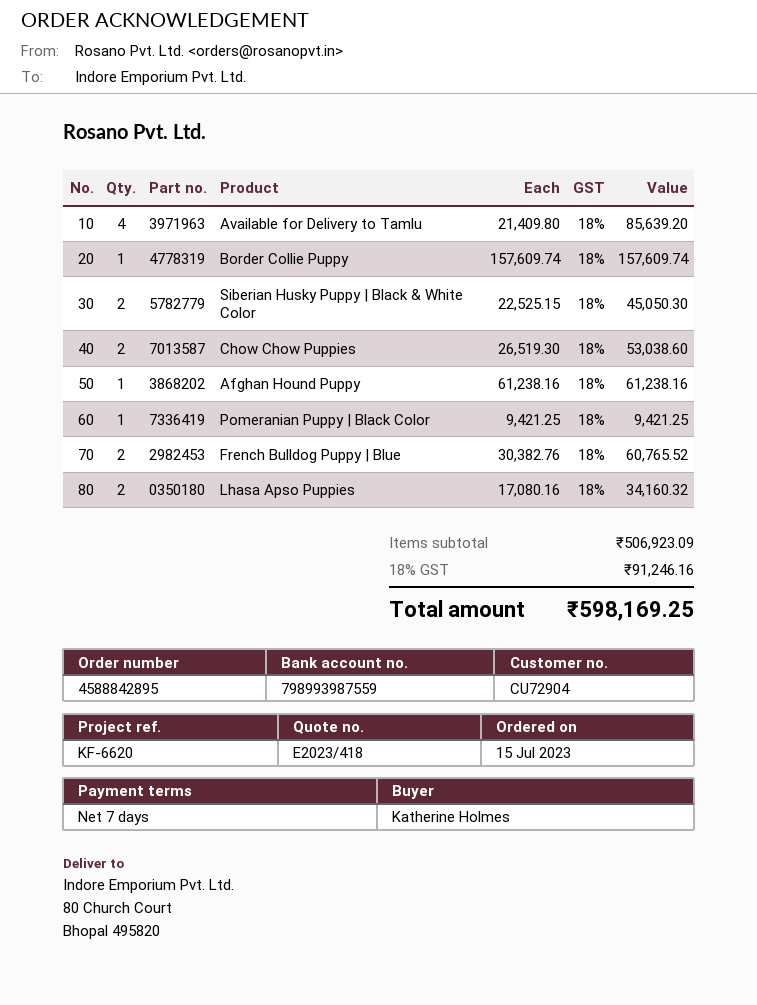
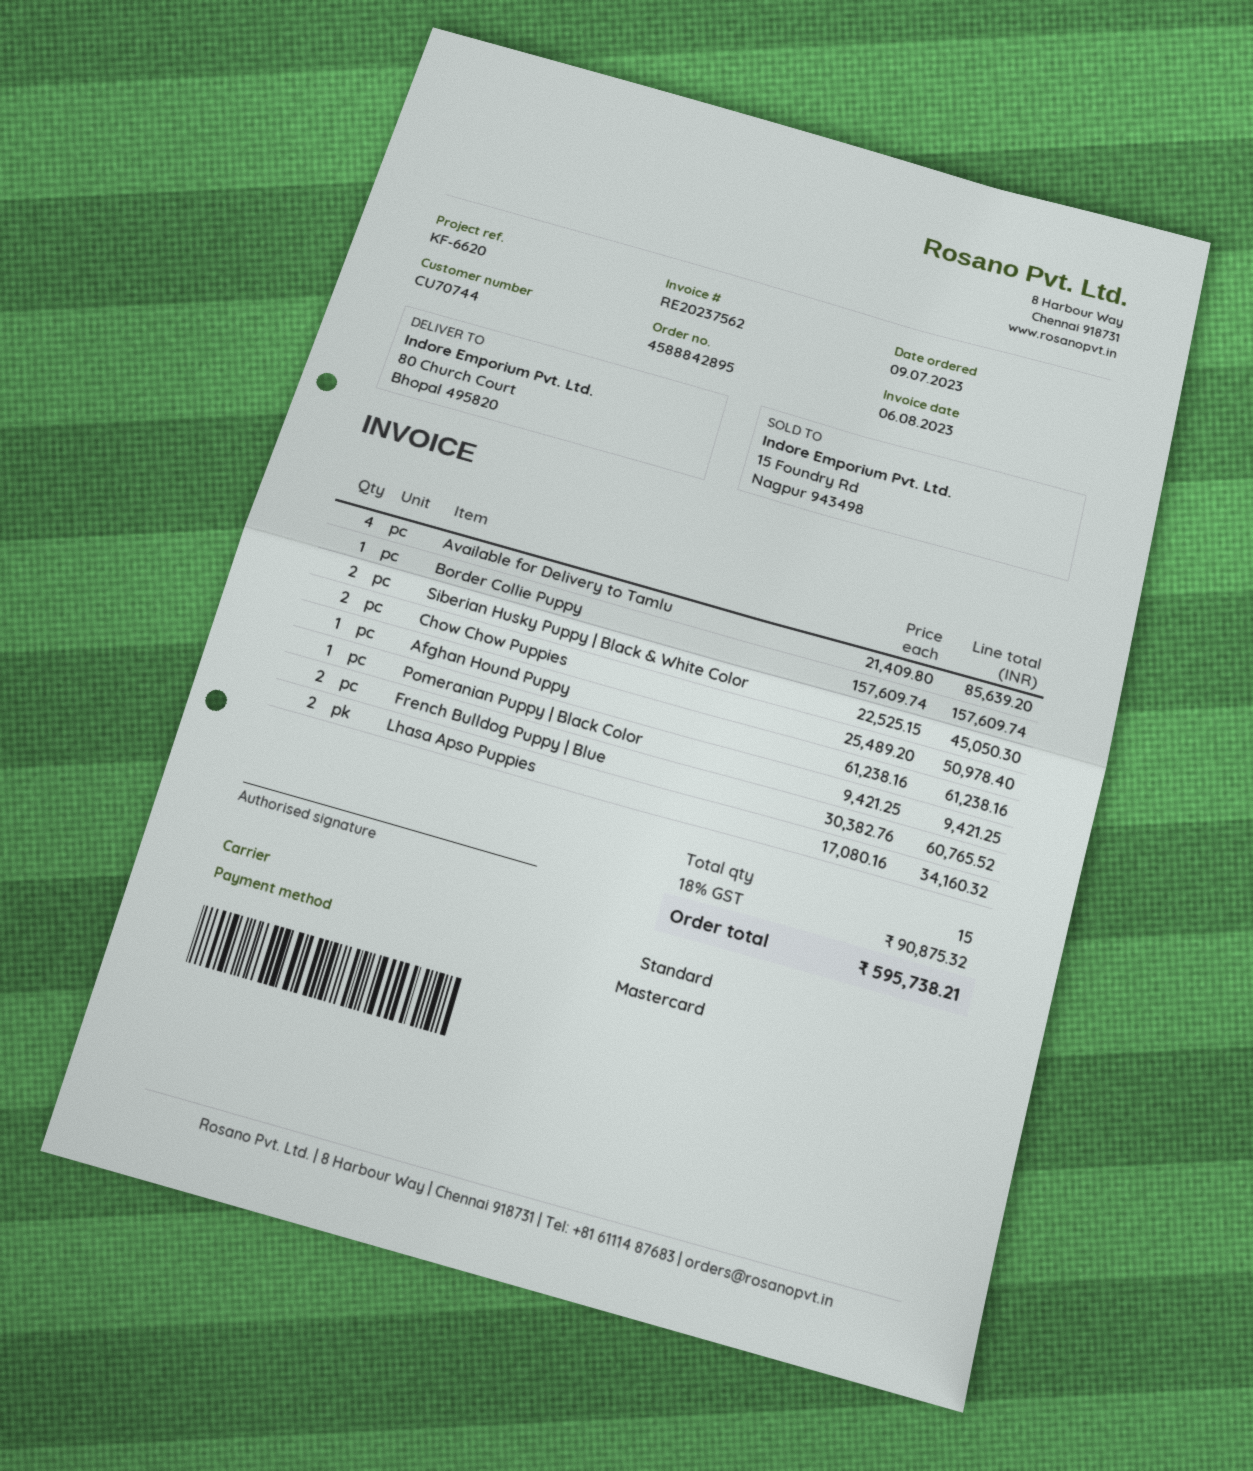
order date: 2023-07-15 -> 2023-07-09
customer number: CU72904 -> CU70744
Chow Chow Puppies: 2 x 26519.30 = 53038.60 -> 2 x 25489.20 = 50978.40
tax: 18% = 91246.16 -> 18% = 90875.32
total: 598169.25 -> 595738.21

